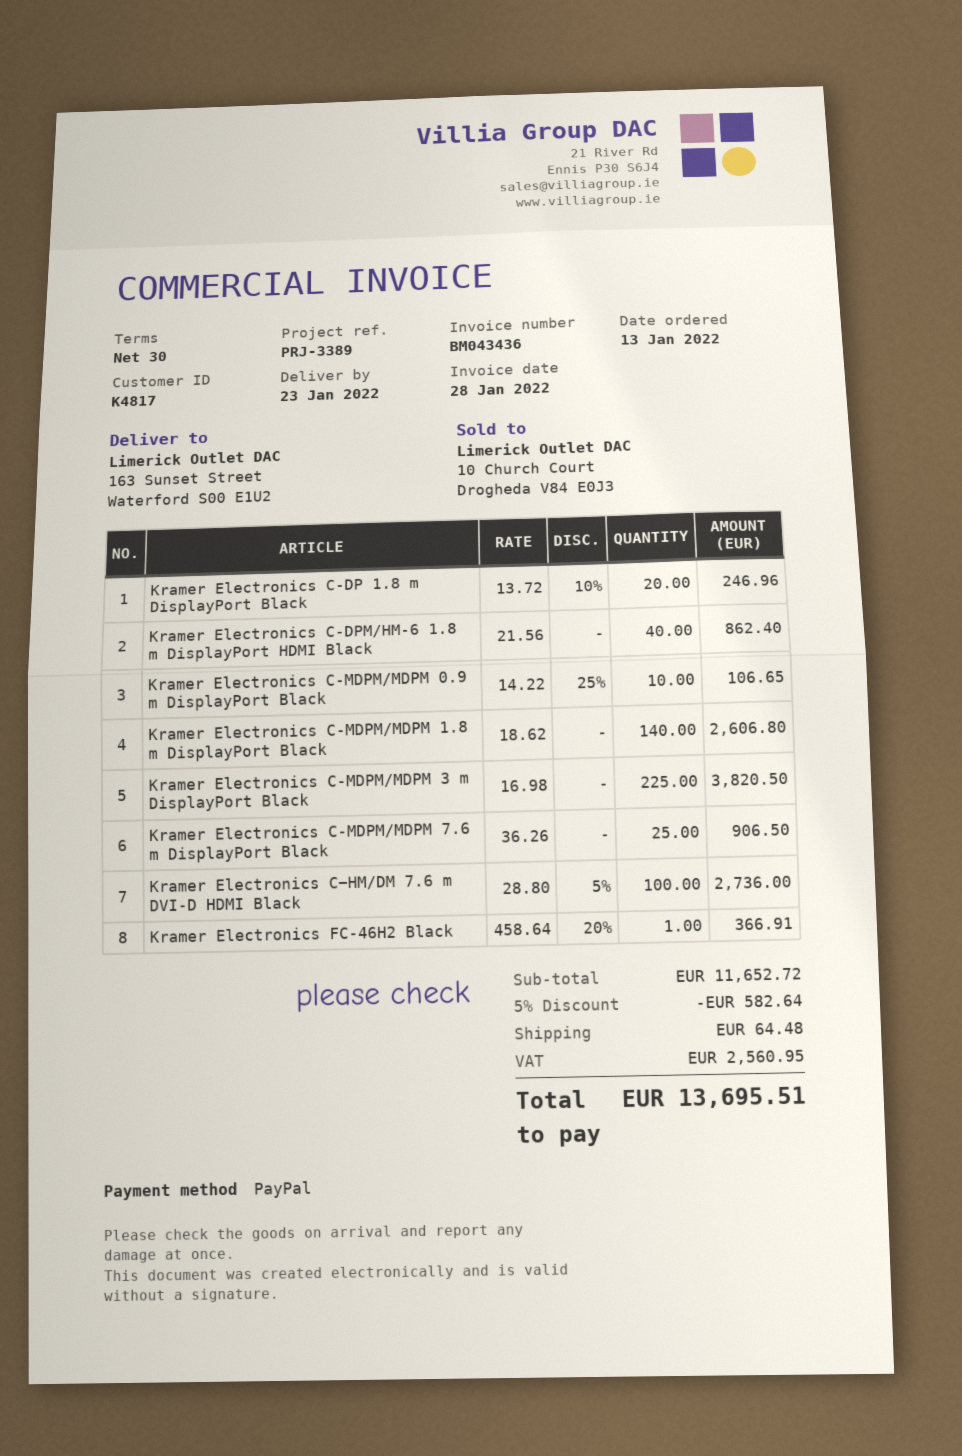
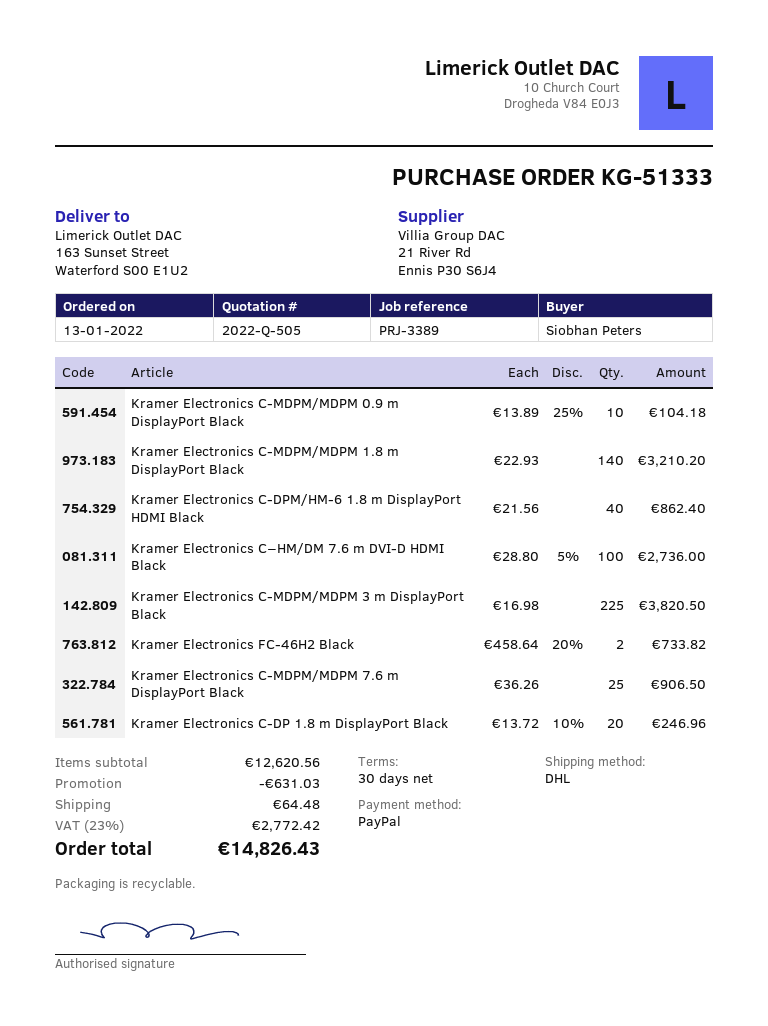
Kramer Electronics C-MDPM/MDPM 0.9 m DisplayPort Black: 10 x 14.22 - 25% = 106.65 -> 10 x 13.89 - 25% = 104.18
Kramer Electronics C-MDPM/MDPM 1.8 m DisplayPort Black: 140 x 18.62 = 2606.80 -> 140 x 22.93 = 3210.20
Kramer Electronics FC-46H2 Black: 1 x 458.64 - 20% = 366.91 -> 2 x 458.64 - 20% = 733.82
subtotal: 11652.72 -> 12620.56
discount: 582.64 -> 631.03
tax: 2560.95 -> 2772.42
total: 13695.51 -> 14826.43

